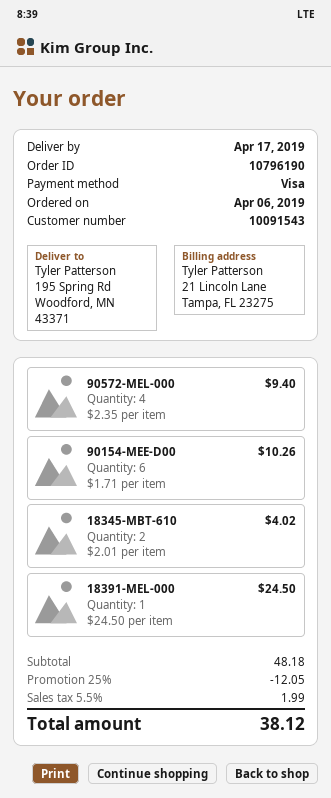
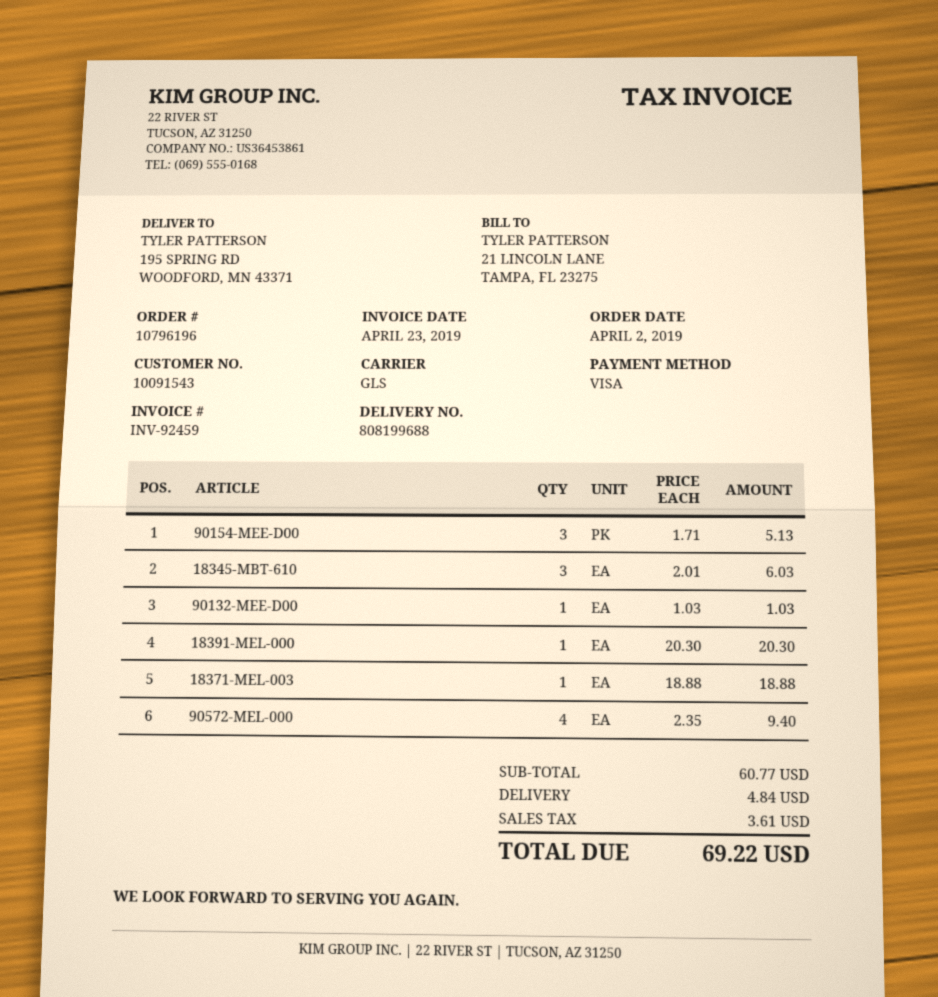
order number: 10796190 -> 10796196
order date: 2019-04-06 -> 2019-04-02
90154-MEE-D00: 6 x 1.71 = 10.26 -> 3 x 1.71 = 5.13
18345-MBT-610: 2 x 2.01 = 4.02 -> 3 x 2.01 = 6.03
18391-MEL-000: 1 x 24.50 = 24.50 -> 1 x 20.30 = 20.30
90132-MEE-D00: none -> 1 x 1.03 = 1.03
18371-MEL-003: none -> 1 x 18.88 = 18.88
subtotal: 48.18 -> 60.77
discount: 25% = 12.05 -> none
shipping: none -> 4.84
tax: 1.99 -> 3.61
total: 38.12 -> 69.22

